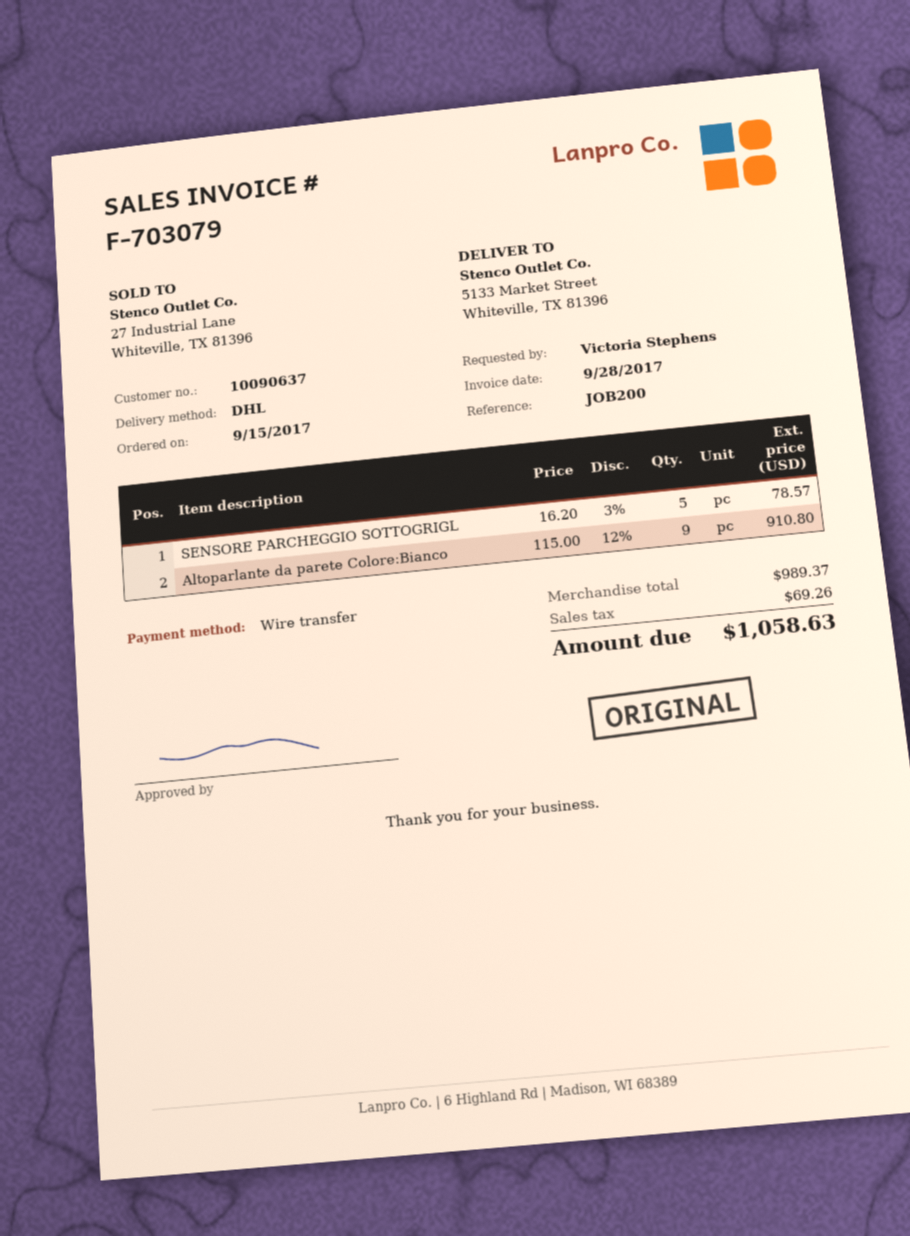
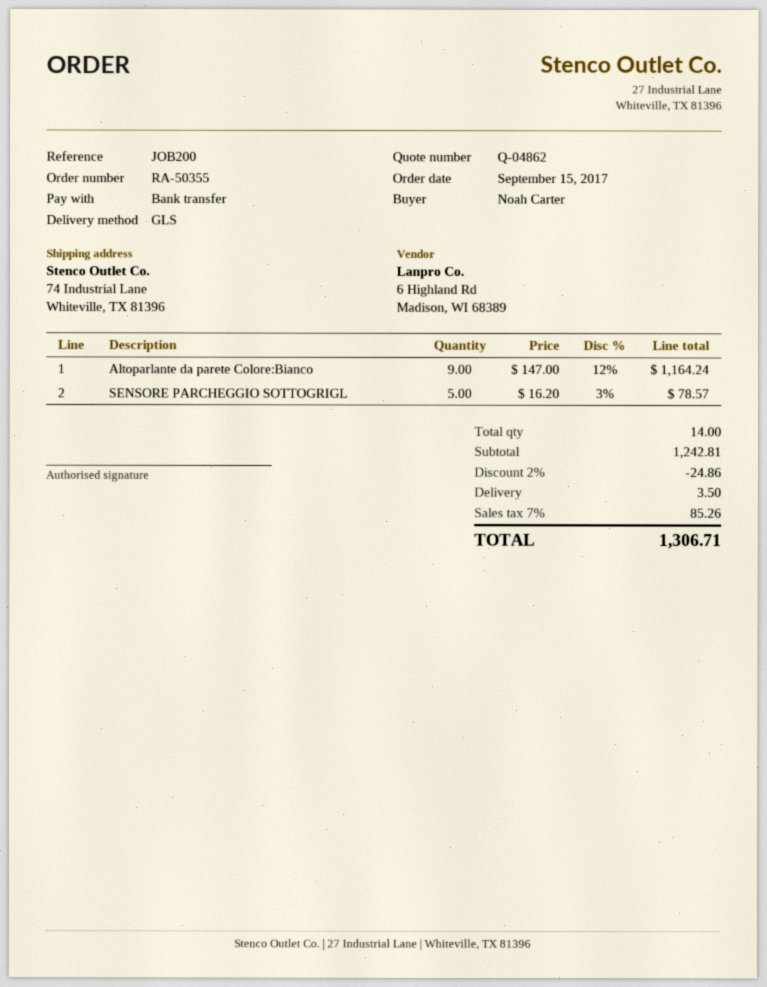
ordered by: Victoria Stephens -> Noah Carter
shipping method: DHL -> GLS
ship to: 5133 Market Street, Whiteville, TX 81396 -> 74 Industrial Lane, Whiteville, TX 81396
Altoparlante da parete Colore:Bianco: 9 x 115.00 - 12% = 910.80 -> 9 x 147.00 - 12% = 1164.24
subtotal: 989.37 -> 1242.81
discount: none -> 2% = 24.86
shipping: none -> 3.50
tax: 69.26 -> 85.26
total: 1058.63 -> 1306.71

